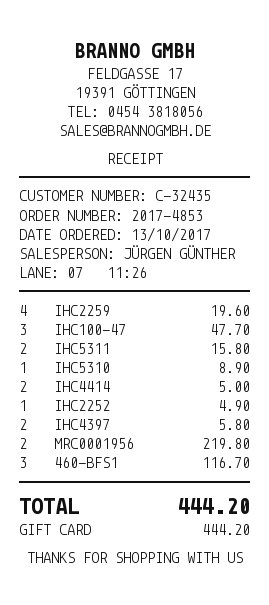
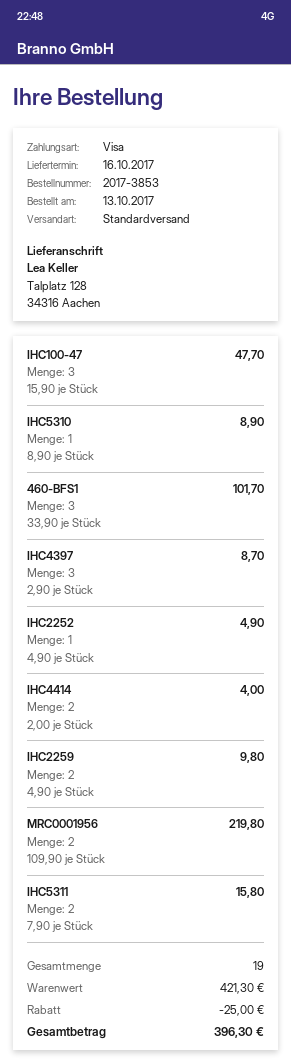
order number: 2017-4853 -> 2017-3853
payment method: gift card -> Visa
IHC2259: 4 for 19.60 -> 2 for 9.80
IHC4414: 2 for 5.00 -> 2 for 4.00
IHC4397: 2 for 5.80 -> 3 for 8.70
460-BFS1: 3 for 116.70 -> 3 for 101.70
discount: none -> 25.00
total: 444.20 -> 396.30

